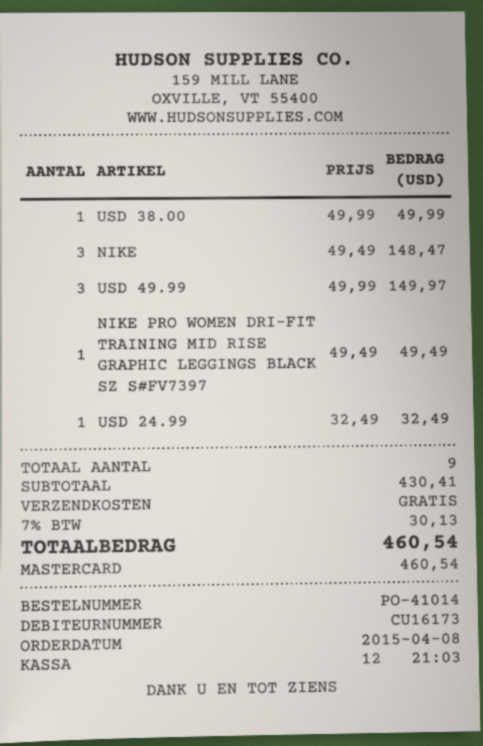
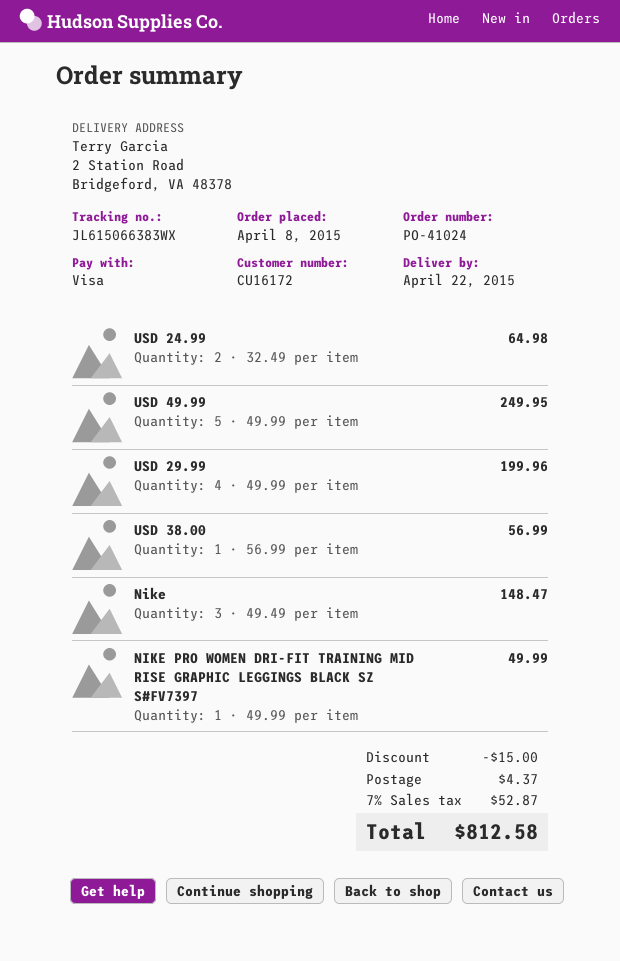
order number: PO-41014 -> PO-41024
customer number: CU16173 -> CU16172
payment method: Mastercard -> Visa
USD 38.00: 1 x 49.99 = 49.99 -> 1 x 56.99 = 56.99
USD 49.99: 3 x 49.99 = 149.97 -> 5 x 49.99 = 249.95
NIKE PRO WOMEN DRI-FIT TRAINING MID RISE GRAPHIC LEGGINGS BLACK SZ S#FV7397: 1 x 49.49 = 49.49 -> 1 x 49.99 = 49.99
USD 24.99: 1 x 32.49 = 32.49 -> 2 x 32.49 = 64.98
USD 29.99: none -> 4 x 49.99 = 199.96
discount: none -> 15.00
shipping: 0.00 -> 4.37
tax: 7% = 30.13 -> 7% = 52.87
total: 460.54 -> 812.58

